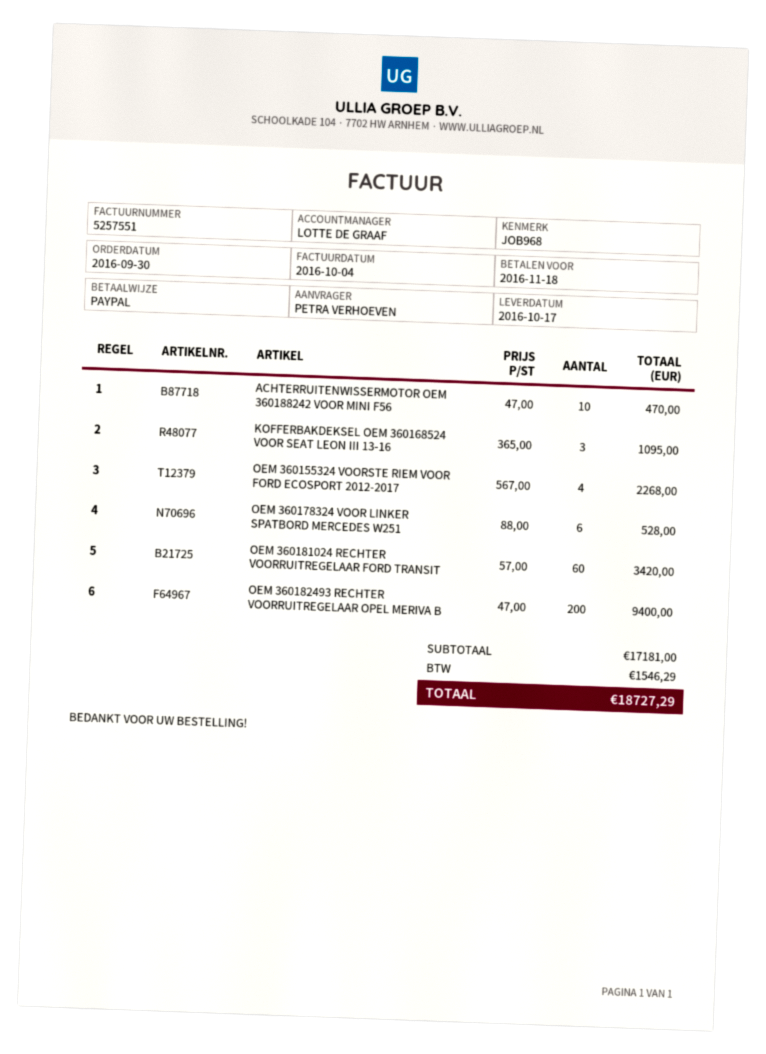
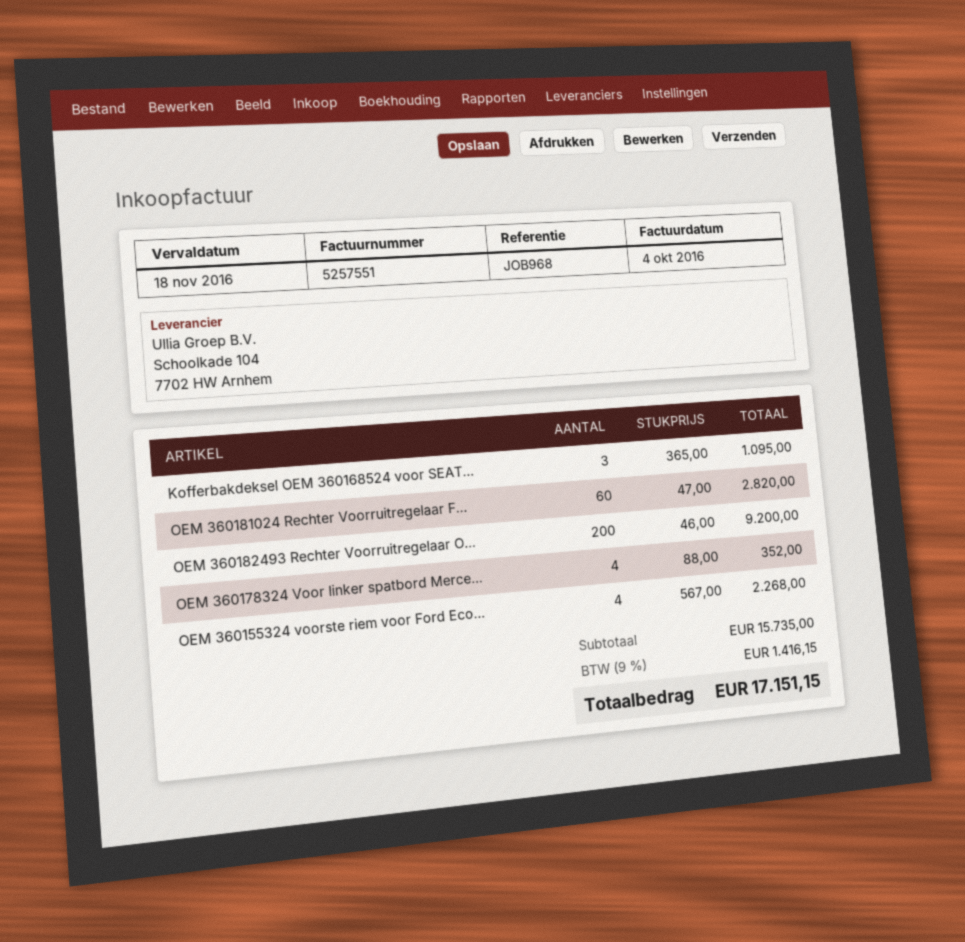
ACHTERRUITENWISSERMOTOR OEM 360188242 VOOR MINI F56: 10 x 47.00 = 470.00 -> none
OEM 360178324 VOOR LINKER SPATBORD MERCEDES W251: 6 x 88.00 = 528.00 -> 4 x 88.00 = 352.00
OEM 360181024 RECHTER VOORRUITREGELAAR FORD TRANSIT: 60 x 57.00 = 3420.00 -> 60 x 47.00 = 2820.00
OEM 360182493 RECHTER VOORRUITREGELAAR OPEL MERIVA B: 200 x 47.00 = 9400.00 -> 200 x 46.00 = 9200.00
subtotal: 17181.00 -> 15735.00
tax: 1546.29 -> 1416.15
total: 18727.29 -> 17151.15

